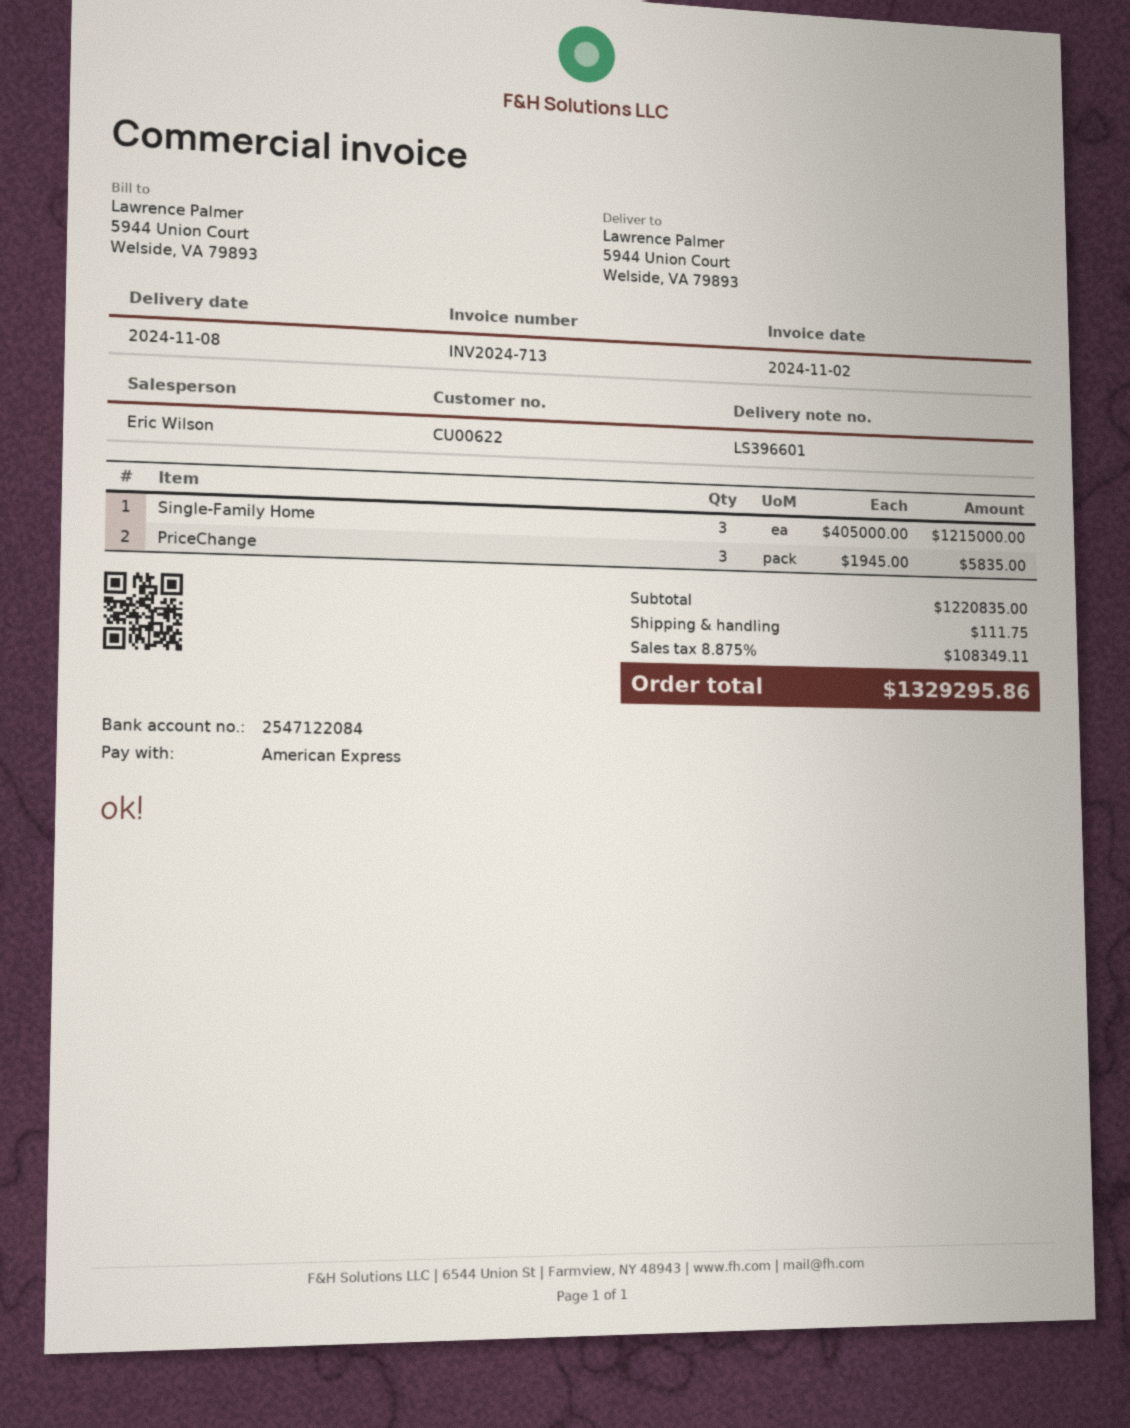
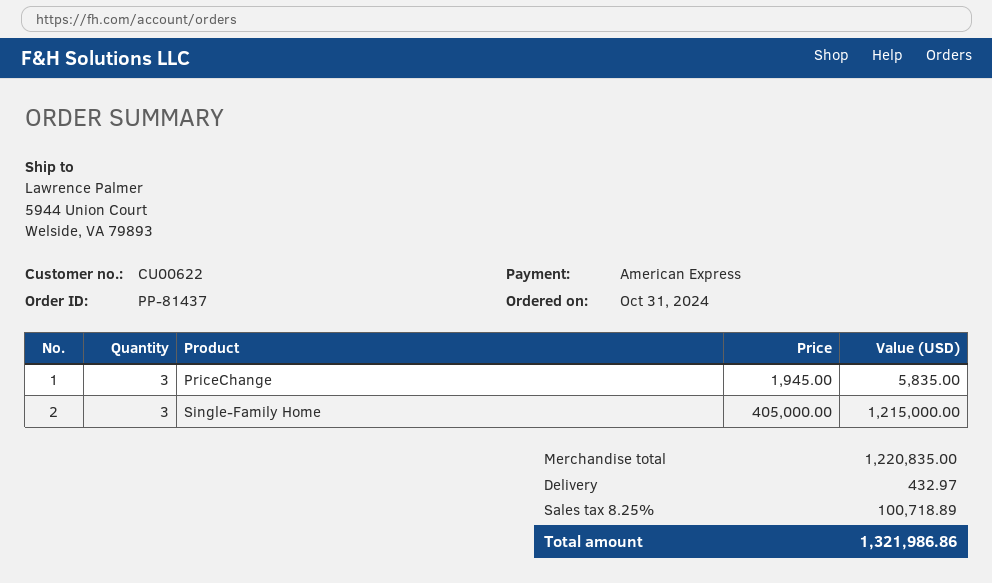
shipping: 111.75 -> 432.97
tax: 8.875% = 108349.11 -> 8.25% = 100718.89
total: 1329295.86 -> 1321986.86

